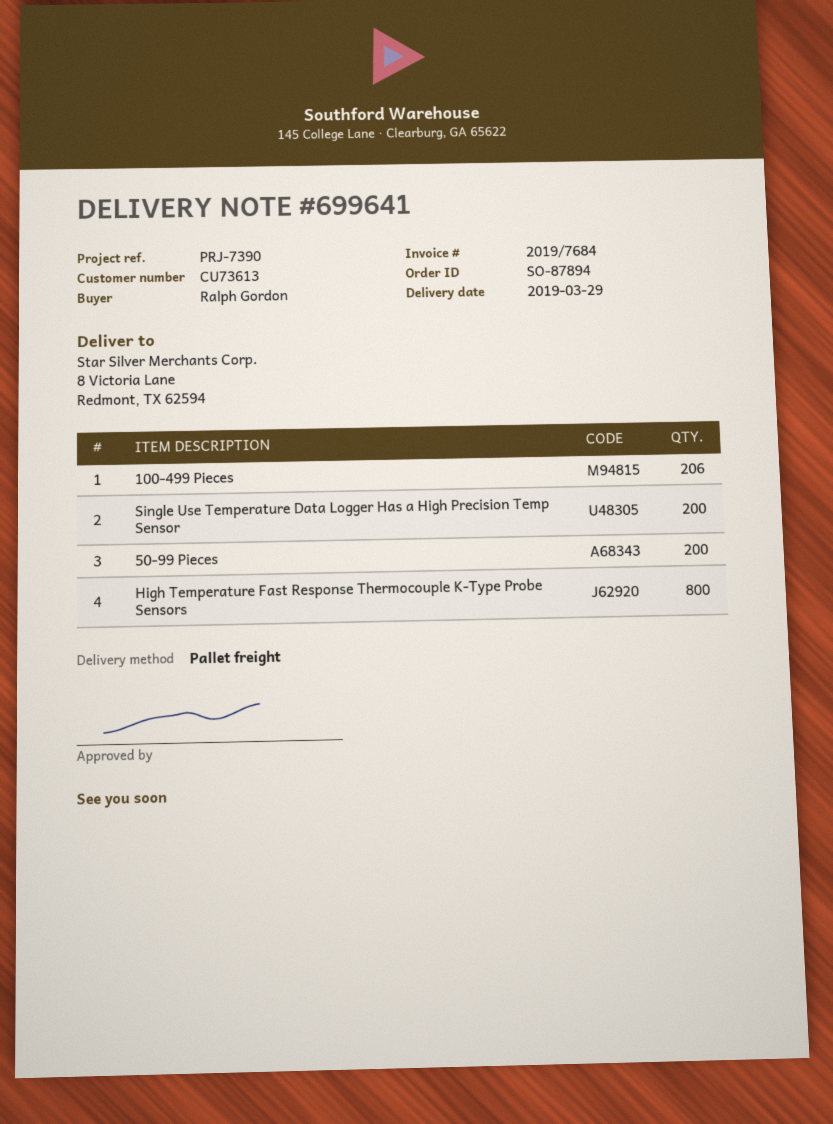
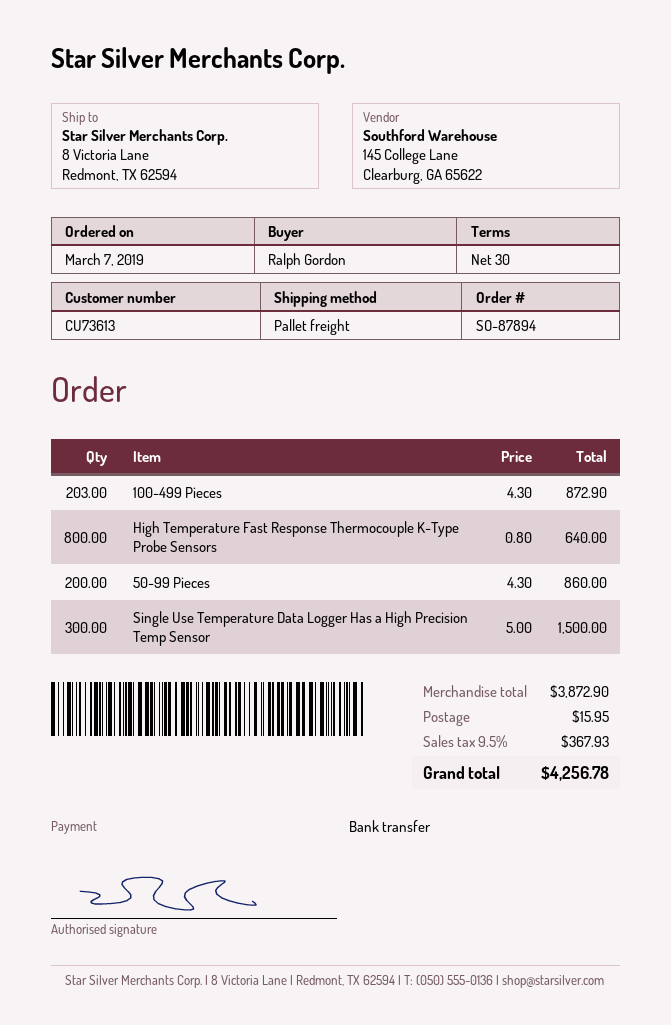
100-499 Pieces: 206 -> 203
Single Use Temperature Data Logger Has a High Precision Temp Sensor: 200 -> 300

